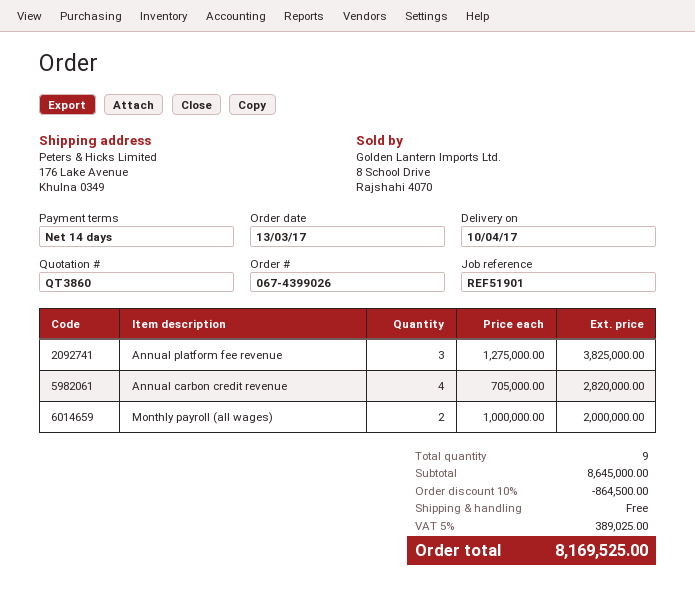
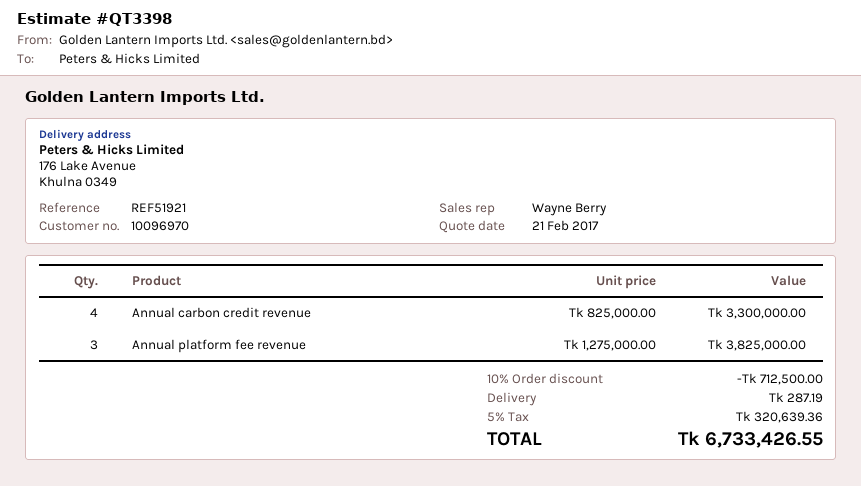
quote number: QT3860 -> QT3398
reference: REF51901 -> REF51921
Annual carbon credit revenue: 4 x 705000.00 = 2820000.00 -> 4 x 825000.00 = 3300000.00
Monthly payroll (all wages): 2 x 1000000.00 = 2000000.00 -> none
discount: 10% = 864500.00 -> 10% = 712500.00
shipping: 0.00 -> 287.19
tax: 5% = 389025.00 -> 5% = 320639.36
total: 8169525.00 -> 6733426.55

